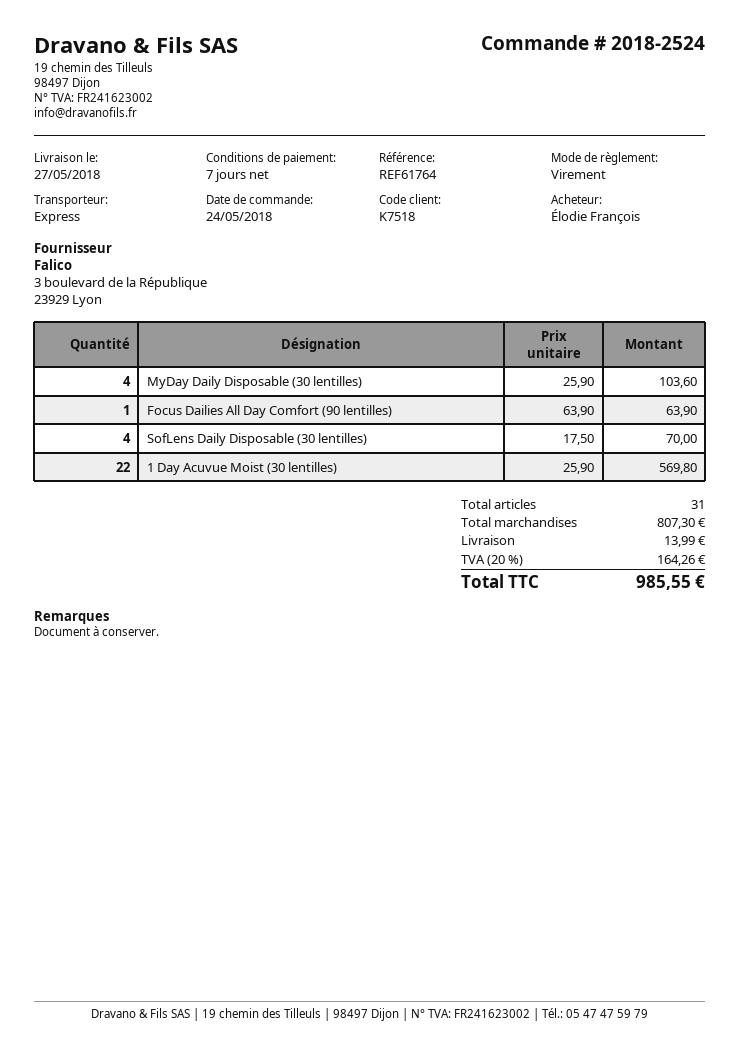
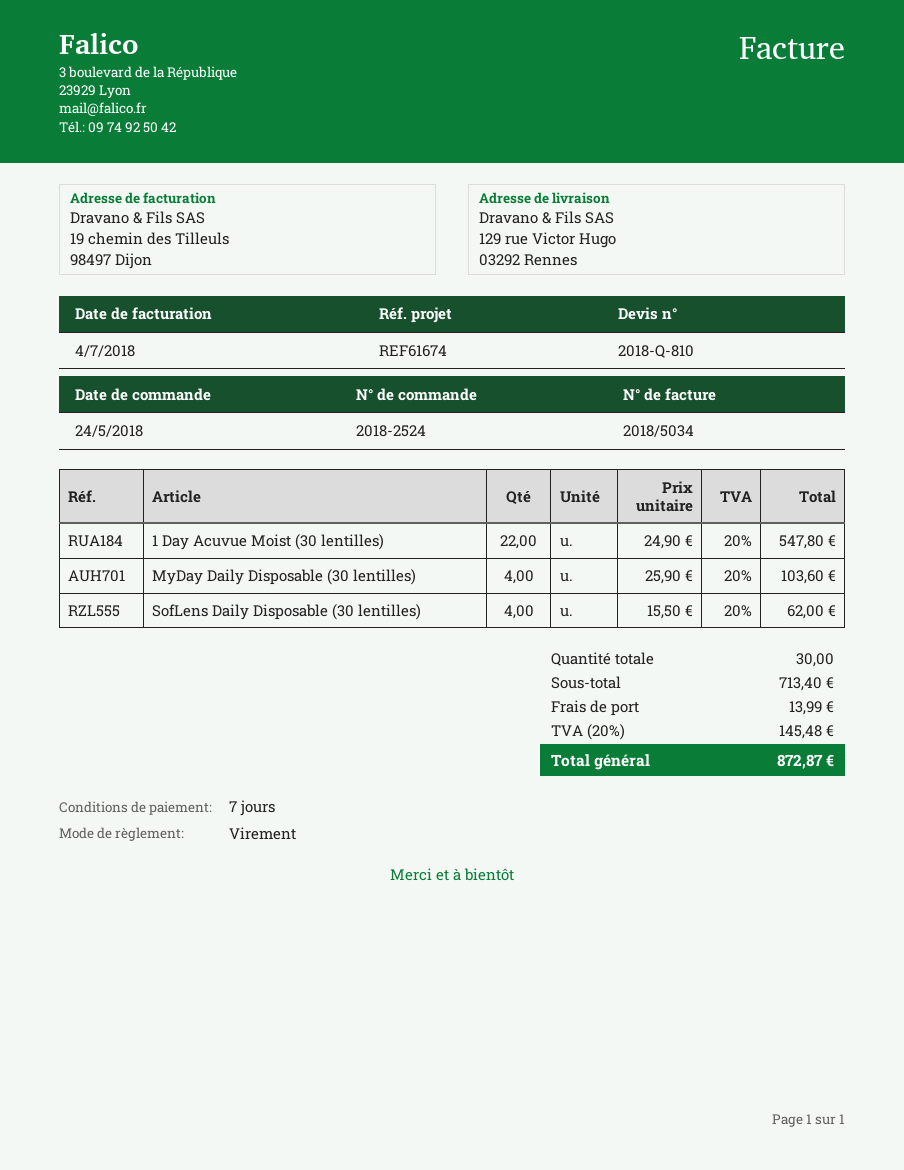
reference: REF61764 -> REF61674
Focus Dailies All Day Comfort (90 lentilles): 1 x 63.90 = 63.90 -> none
SofLens Daily Disposable (30 lentilles): 4 x 17.50 = 70.00 -> 4 x 15.50 = 62.00
1 Day Acuvue Moist (30 lentilles): 22 x 25.90 = 569.80 -> 22 x 24.90 = 547.80
total quantity: 31 -> 30
subtotal: 807.30 -> 713.40
tax: 20% = 164.26 -> 20% = 145.48
total: 985.55 -> 872.87

